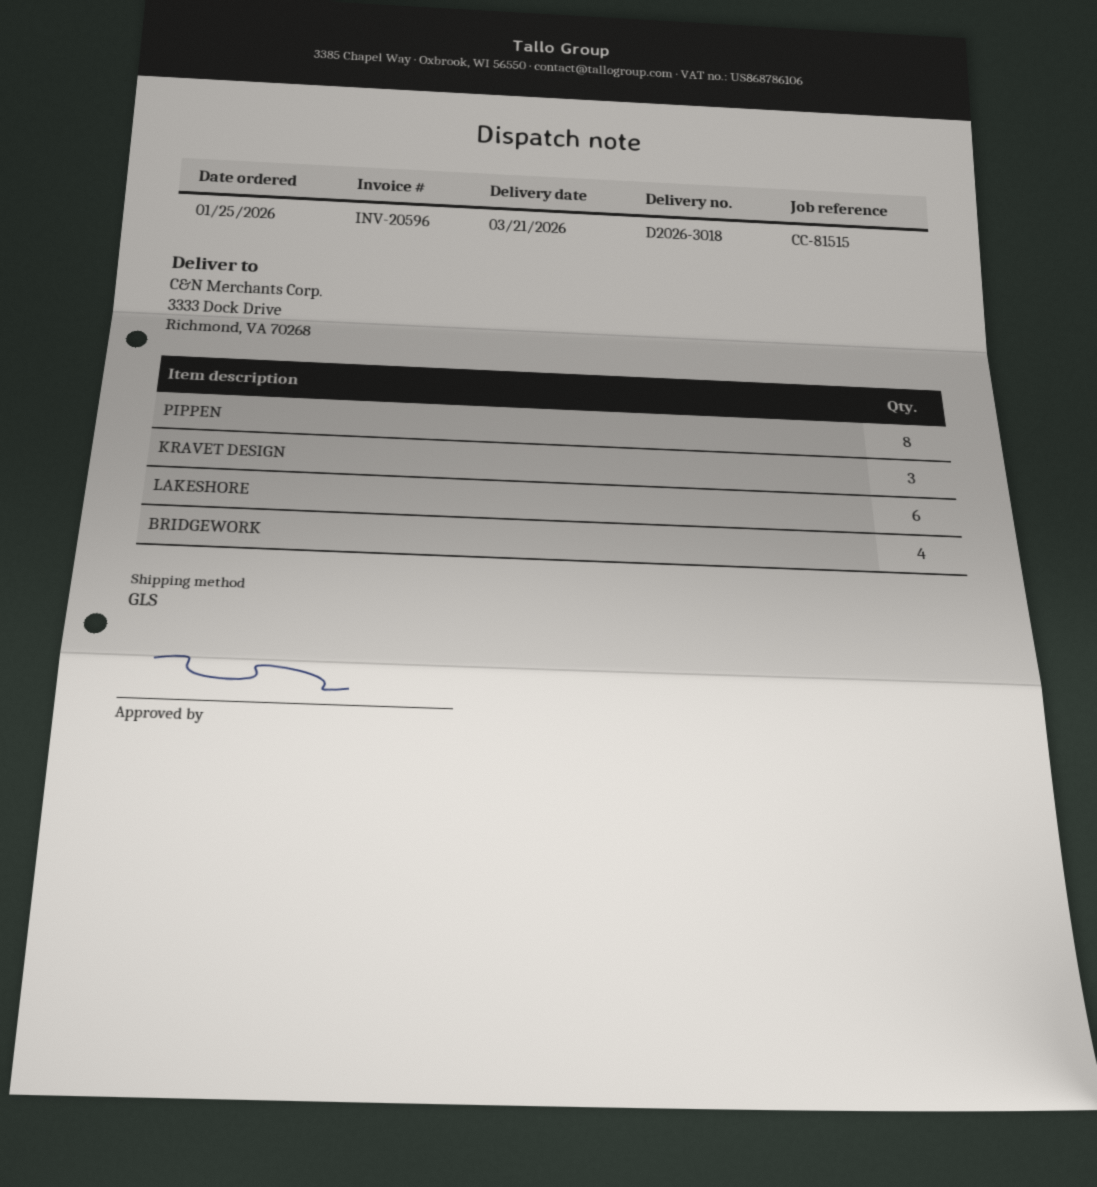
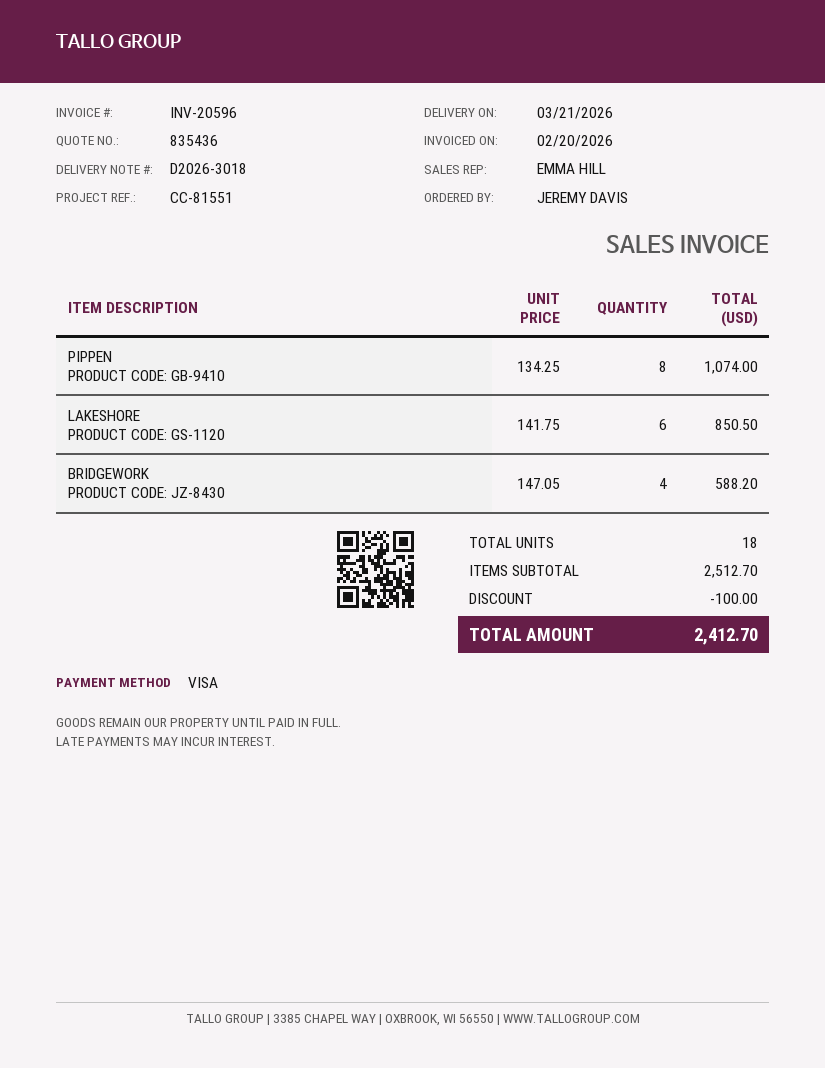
reference: CC-81515 -> CC-81551
KRAVET DESIGN: 3 -> none

